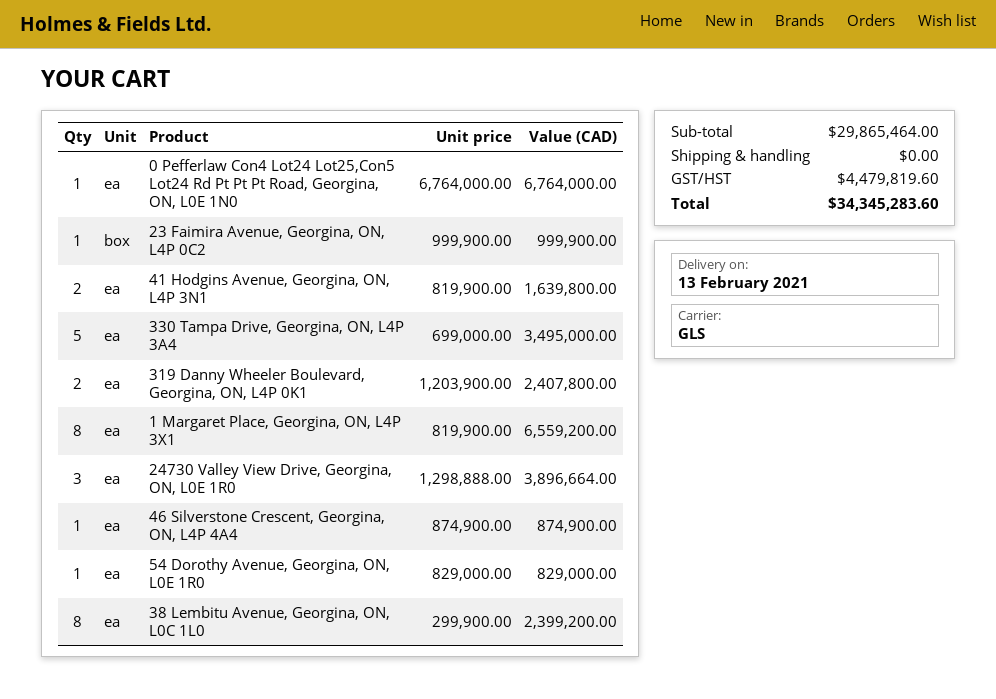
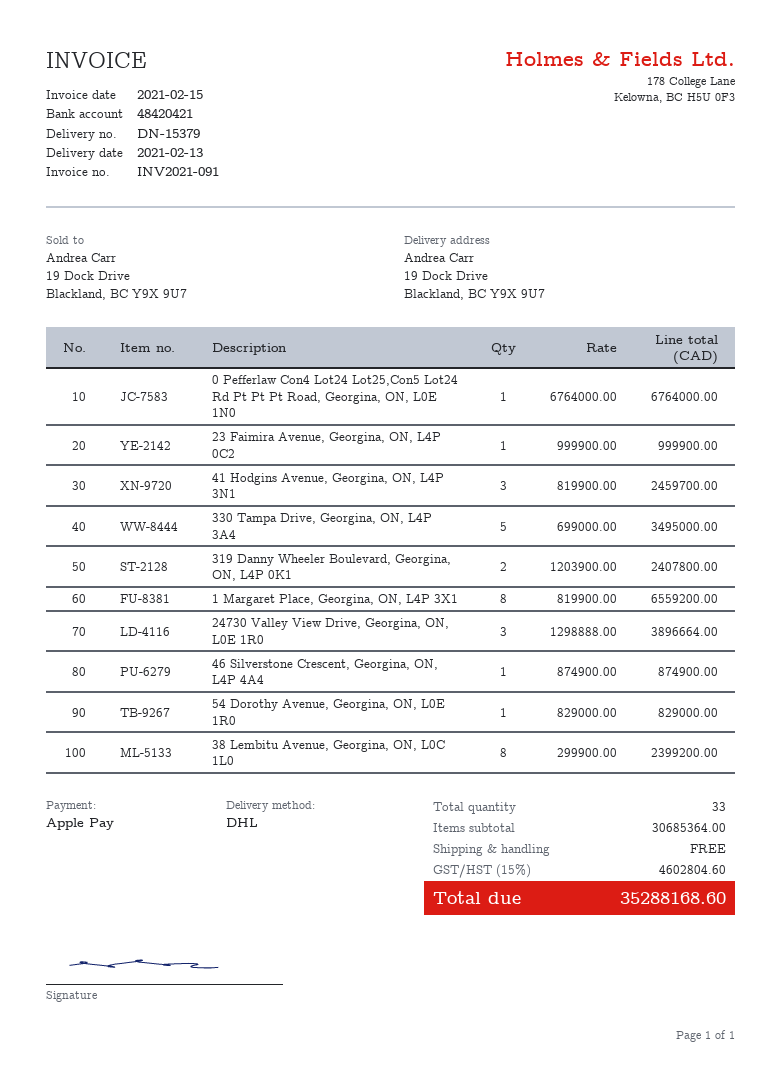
shipping method: GLS -> DHL
41 Hodgins Avenue, Georgina, ON, L4P 3N1: 2 x 819900.00 = 1639800.00 -> 3 x 819900.00 = 2459700.00
subtotal: 29865464.00 -> 30685364.00
tax: 4479819.60 -> 4602804.60
total: 34345283.60 -> 35288168.60

